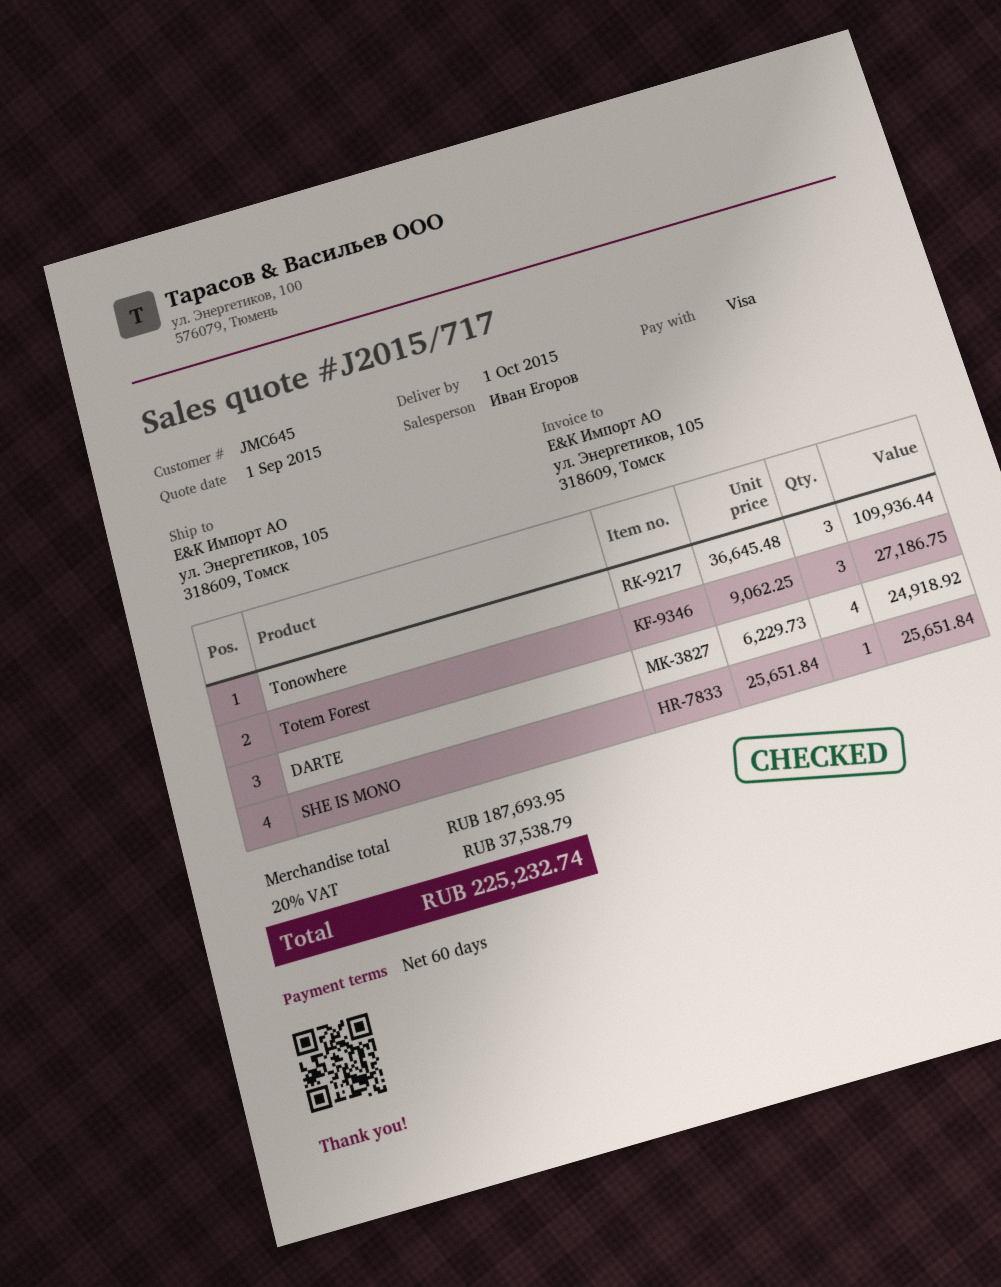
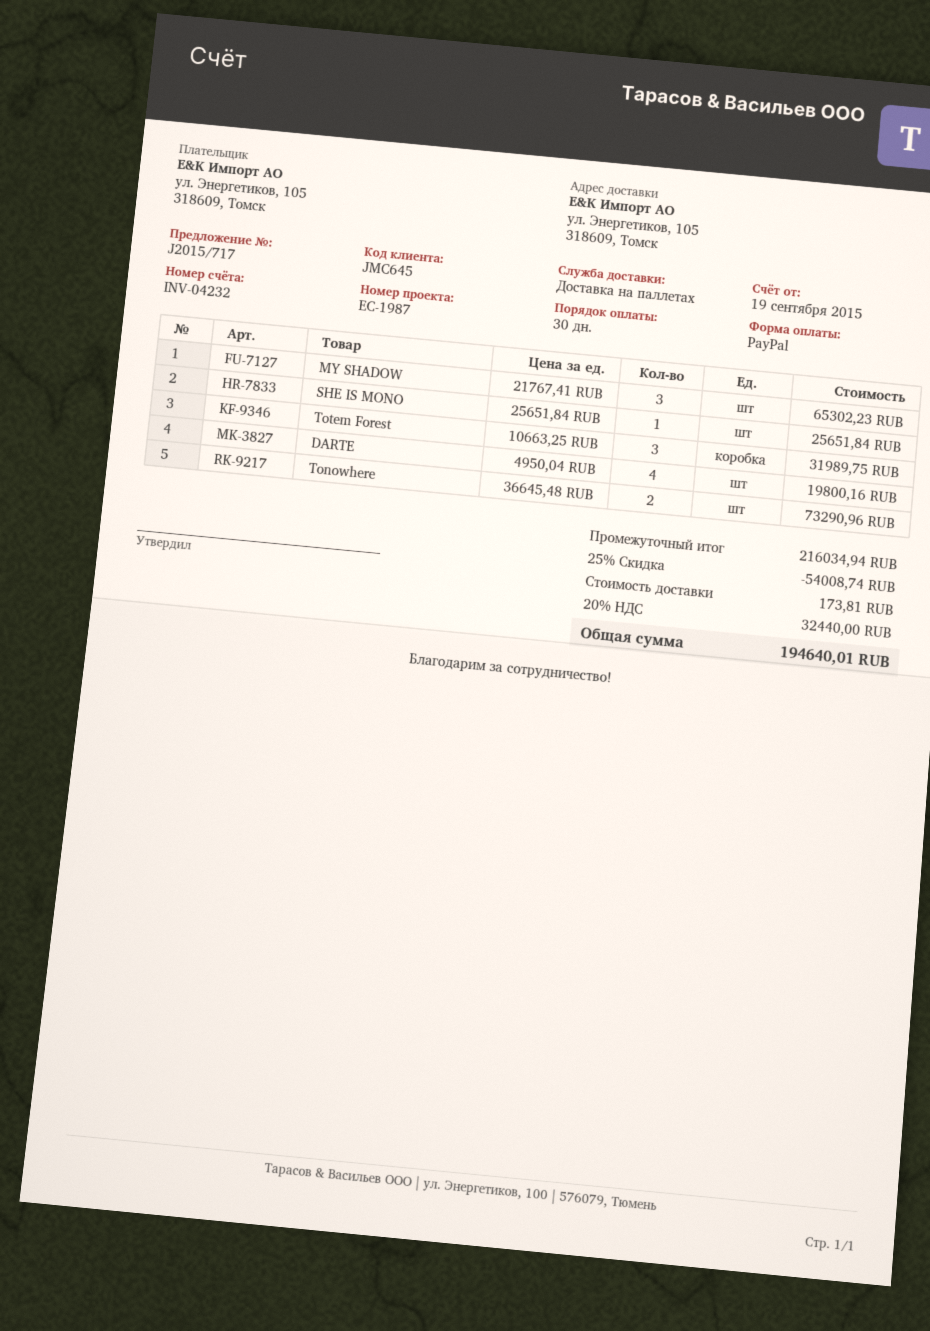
payment terms: 60 days -> 30 days
payment method: Visa -> PayPal
Tonowhere: 3 x 36645.48 = 109936.44 -> 2 x 36645.48 = 73290.96
Totem Forest: 3 x 9062.25 = 27186.75 -> 3 x 10663.25 = 31989.75
DARTE: 4 x 6229.73 = 24918.92 -> 4 x 4950.04 = 19800.16
MY SHADOW: none -> 3 x 21767.41 = 65302.23
subtotal: 187693.95 -> 216034.94
discount: none -> 25% = 54008.74
shipping: none -> 173.81
tax: 20% = 37538.79 -> 20% = 32440.00
total: 225232.74 -> 194640.01

